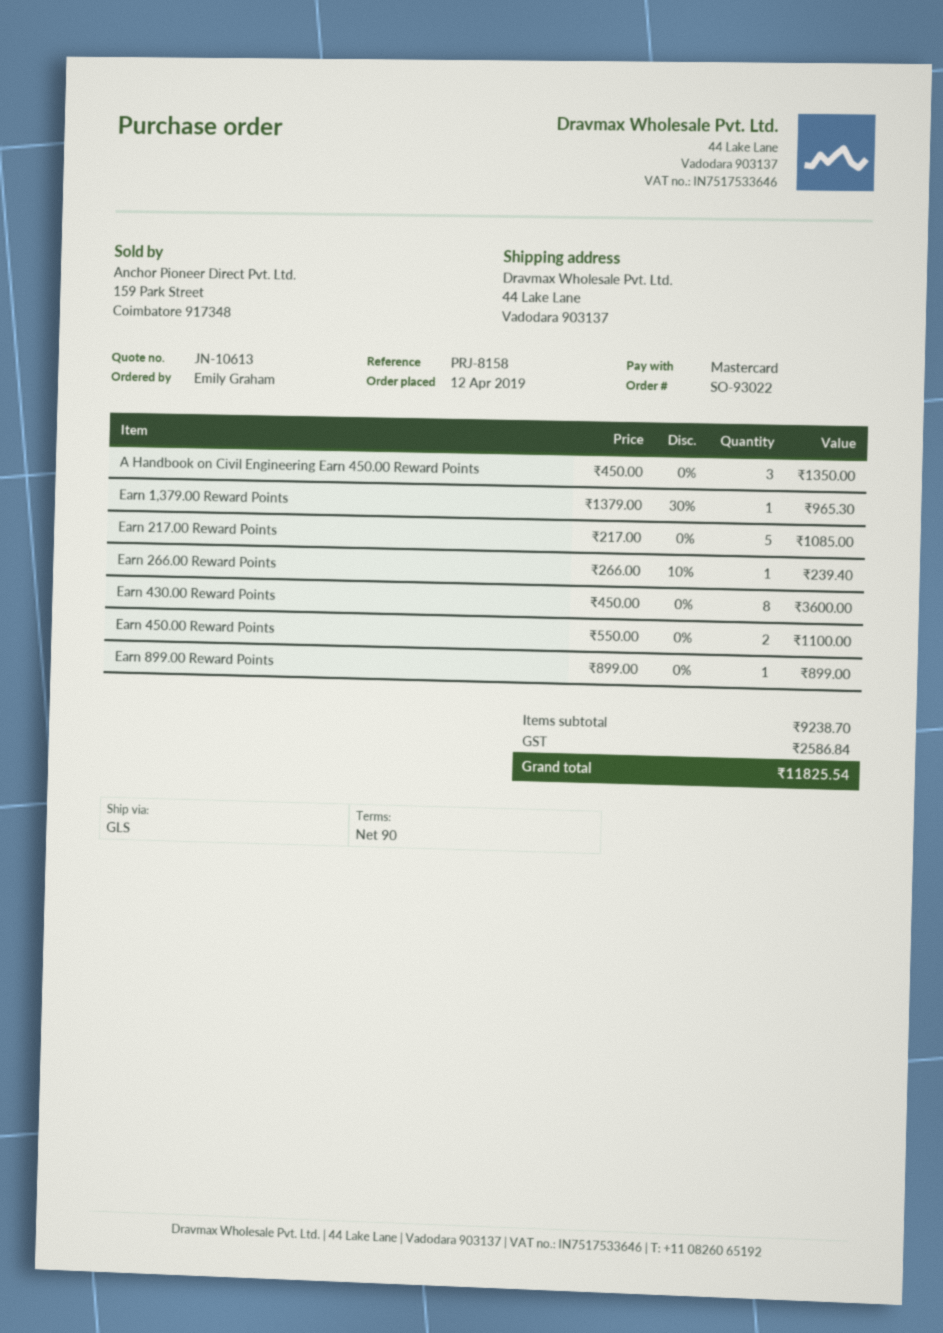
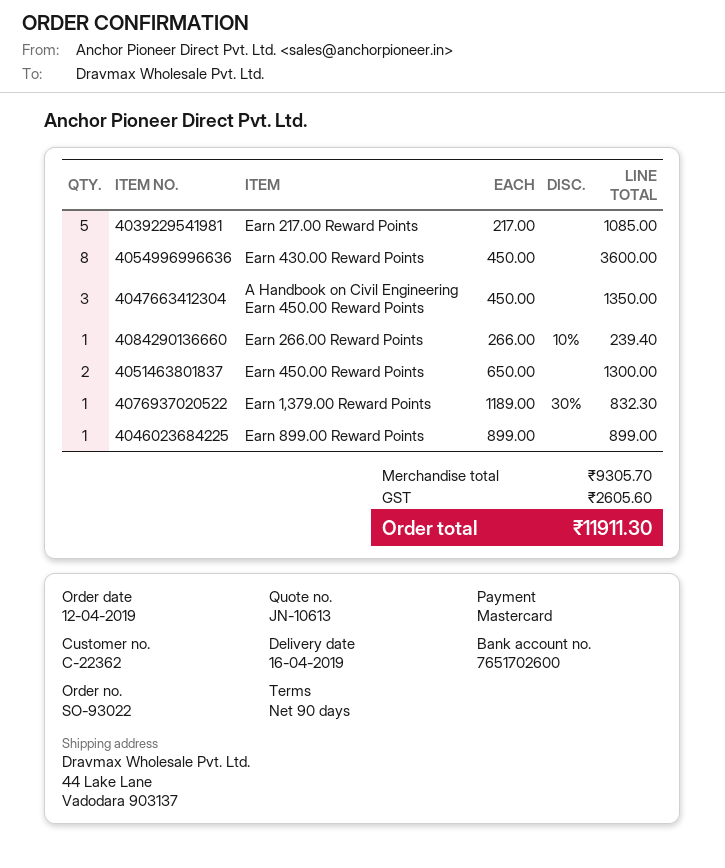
Earn 1,379.00 Reward Points: 1 x 1379.00 - 30% = 965.30 -> 1 x 1189.00 - 30% = 832.30
Earn 450.00 Reward Points: 2 x 550.00 = 1100.00 -> 2 x 650.00 = 1300.00
subtotal: 9238.70 -> 9305.70
tax: 2586.84 -> 2605.60
total: 11825.54 -> 11911.30

